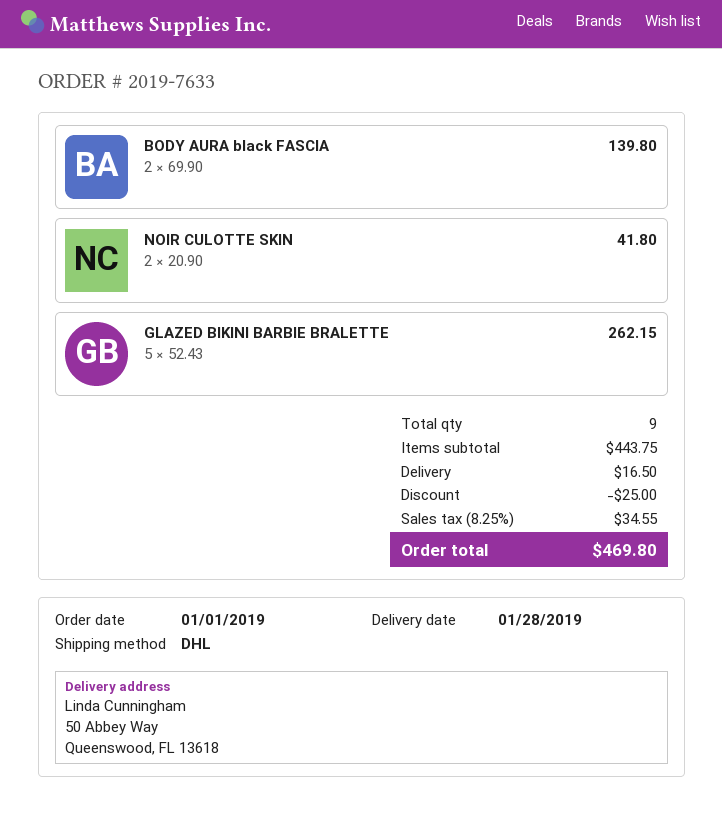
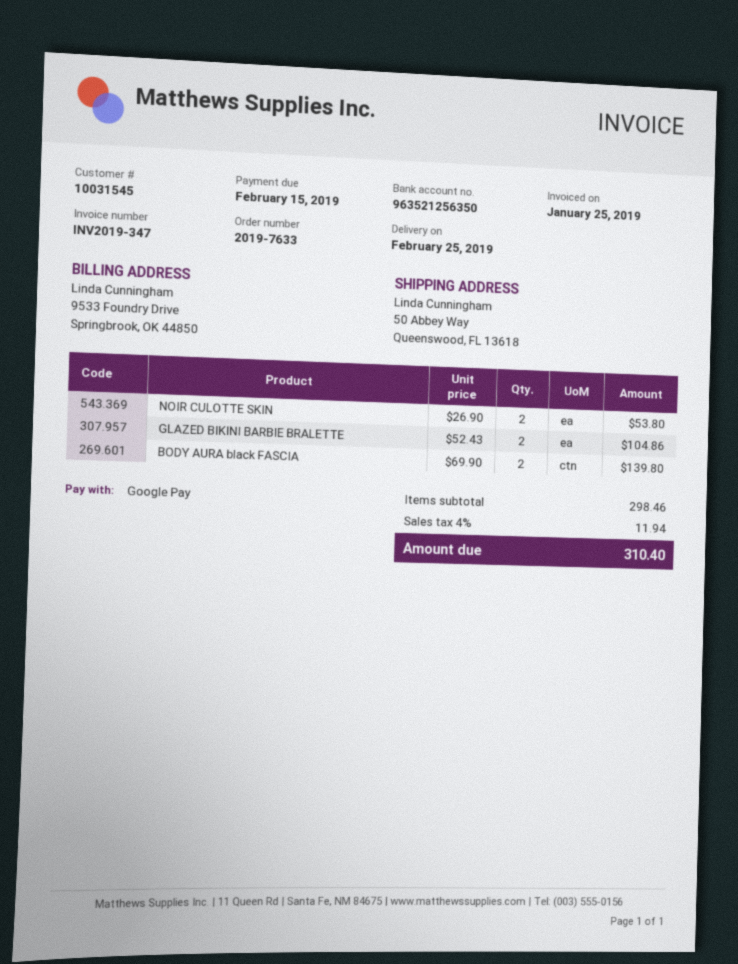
delivery date: 2019-01-28 -> 2019-02-25
NOIR CULOTTE SKIN: 2 x 20.90 = 41.80 -> 2 x 26.90 = 53.80
GLAZED BIKINI BARBIE BRALETTE: 5 x 52.43 = 262.15 -> 2 x 52.43 = 104.86
subtotal: 443.75 -> 298.46
discount: 25.00 -> none
shipping: 16.50 -> none
tax: 8.25% = 34.55 -> 4% = 11.94
total: 469.80 -> 310.40

